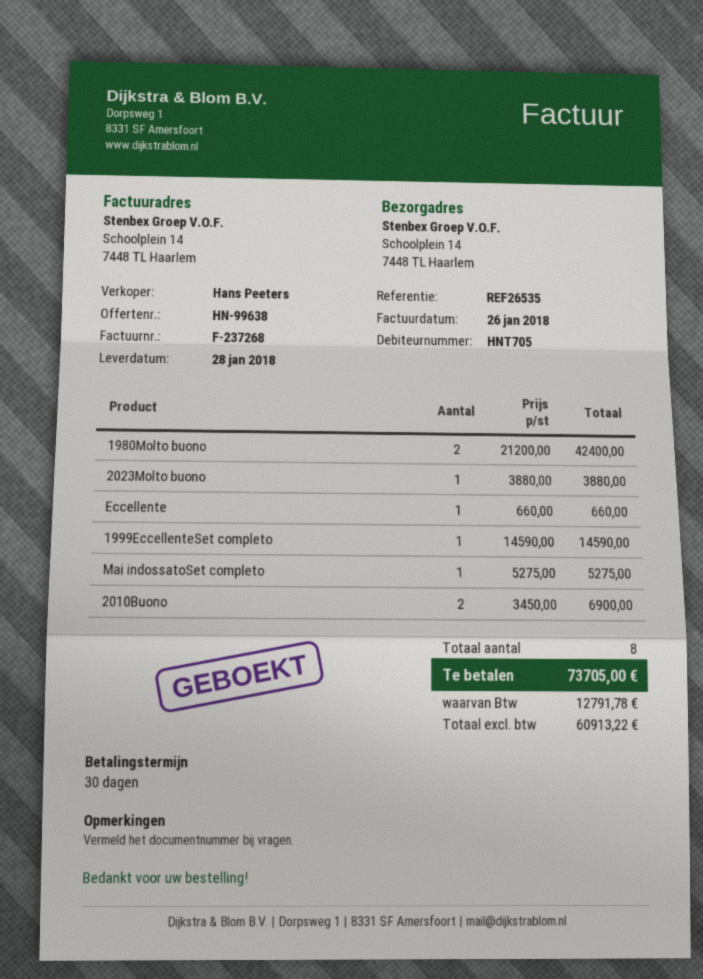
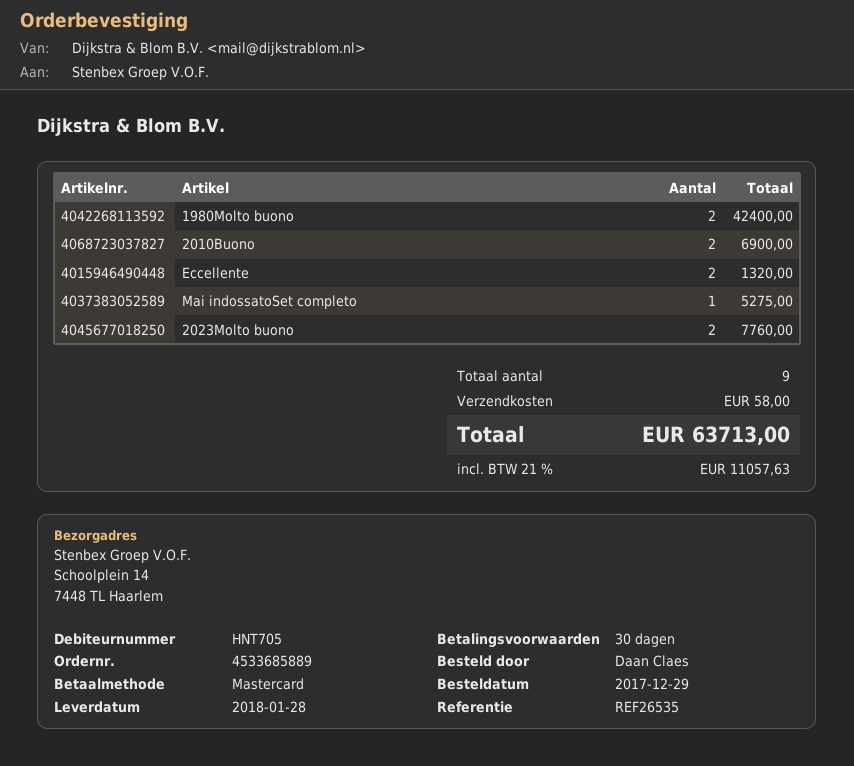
2023Molto buono: 1 for 3880.00 -> 2 for 7760.00
Eccellente: 1 for 660.00 -> 2 for 1320.00
1999EccellenteSet completo: 1 for 14590.00 -> none
total quantity: 8 -> 9
shipping: none -> 58.00
tax: 12791.78 -> 11057.63
total: 73705.00 -> 63713.00

